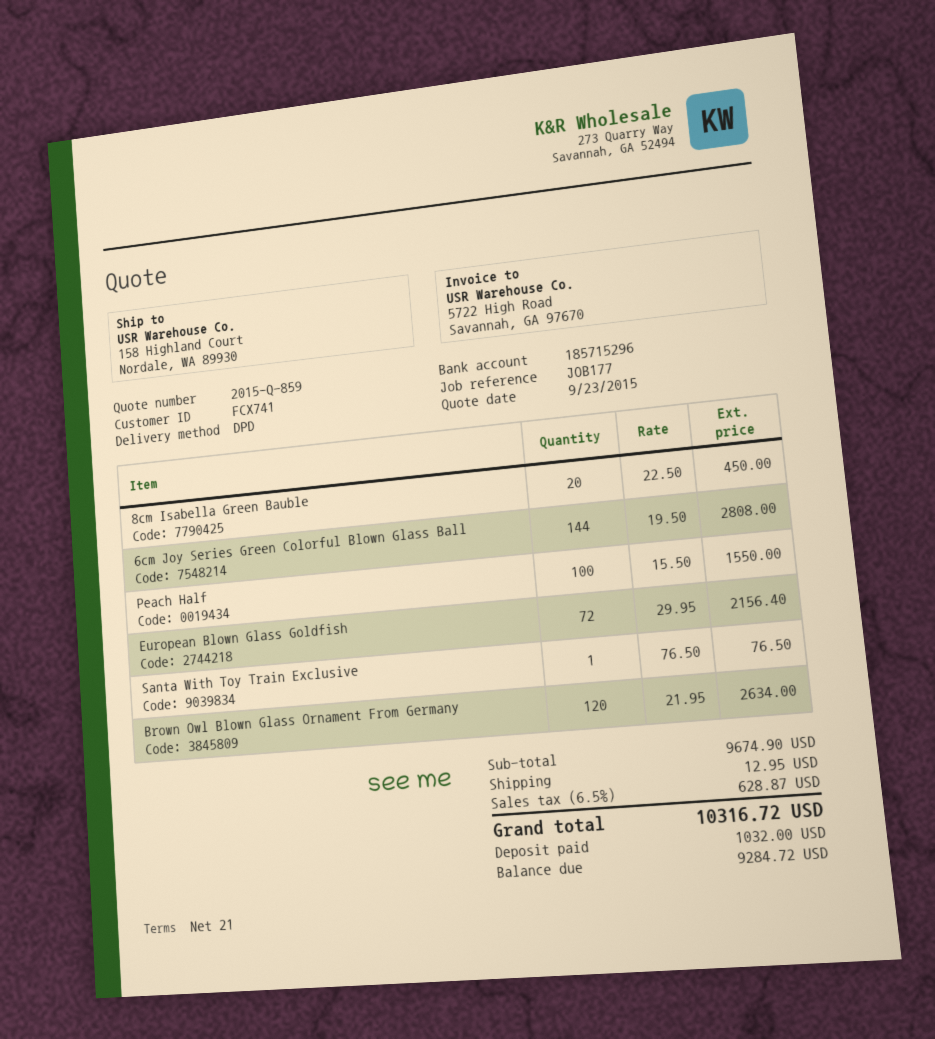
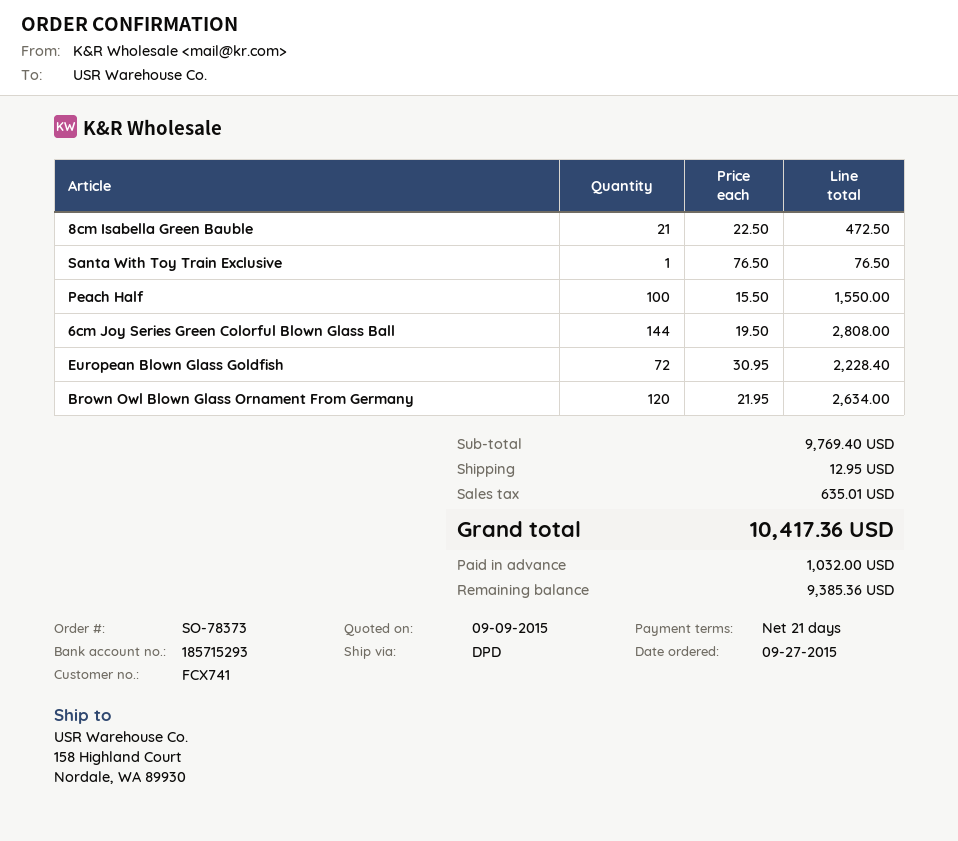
quote date: 2015-09-23 -> 2015-09-09
bank account: 185715296 -> 185715293
8cm Isabella Green Bauble: 20 x 22.50 = 450.00 -> 21 x 22.50 = 472.50
European Blown Glass Goldfish: 72 x 29.95 = 2156.40 -> 72 x 30.95 = 2228.40
subtotal: 9674.90 -> 9769.40
tax: 628.87 -> 635.01
total: 10316.72 -> 10417.36
balance: 9284.72 -> 9385.36

